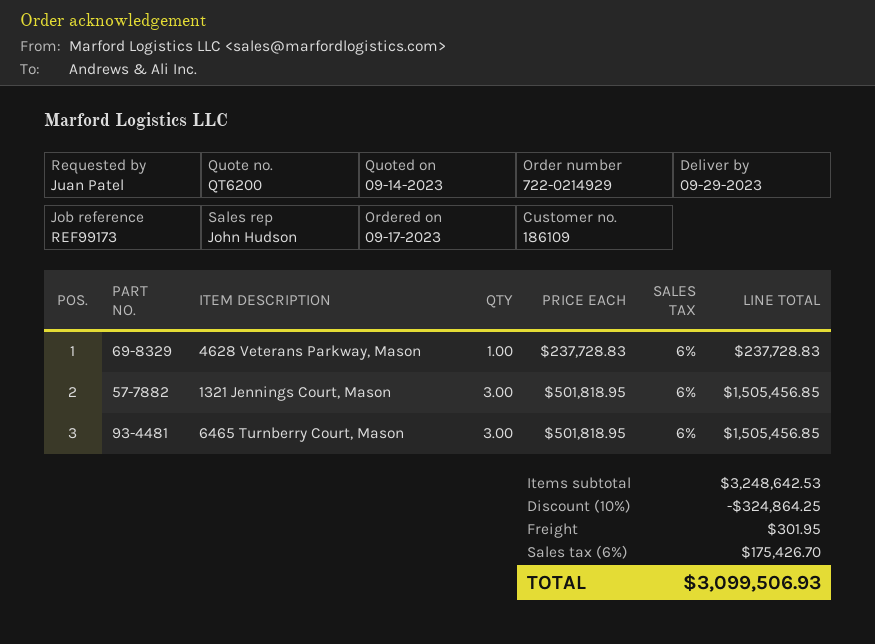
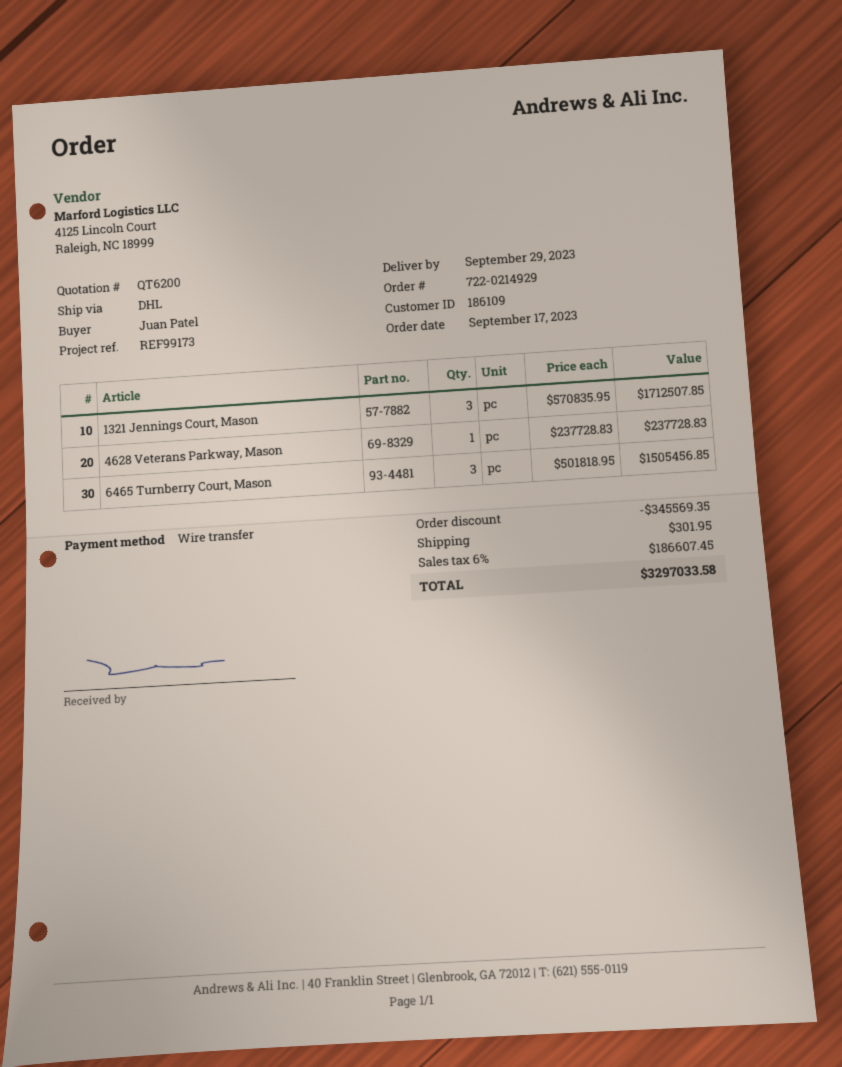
1321 Jennings Court, Mason: 3 x 501818.95 = 1505456.85 -> 3 x 570835.95 = 1712507.85
discount: 324864.25 -> 345569.35
tax: 6% = 175426.70 -> 6% = 186607.45
total: 3099506.93 -> 3297033.58

